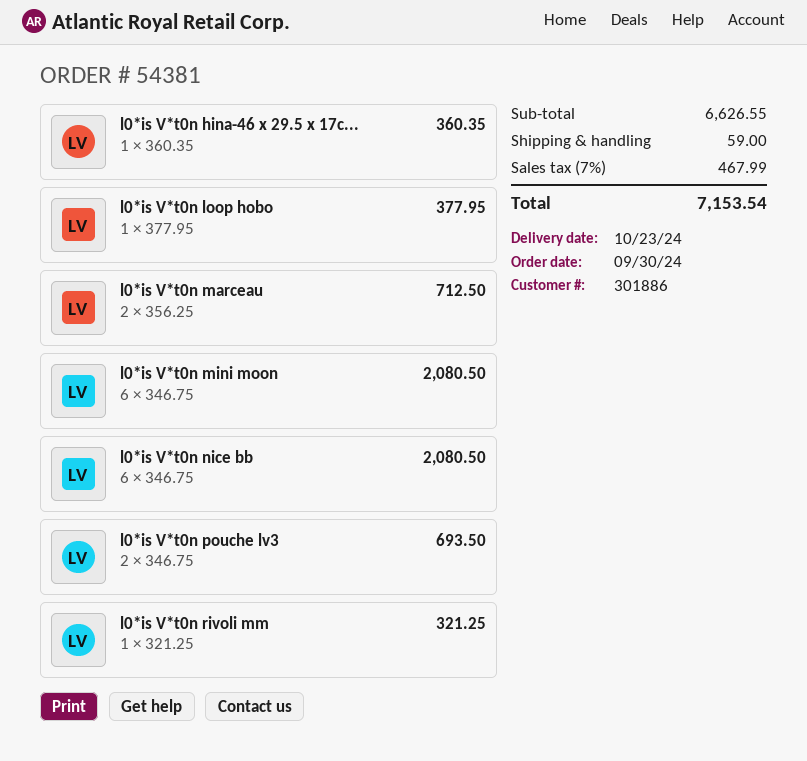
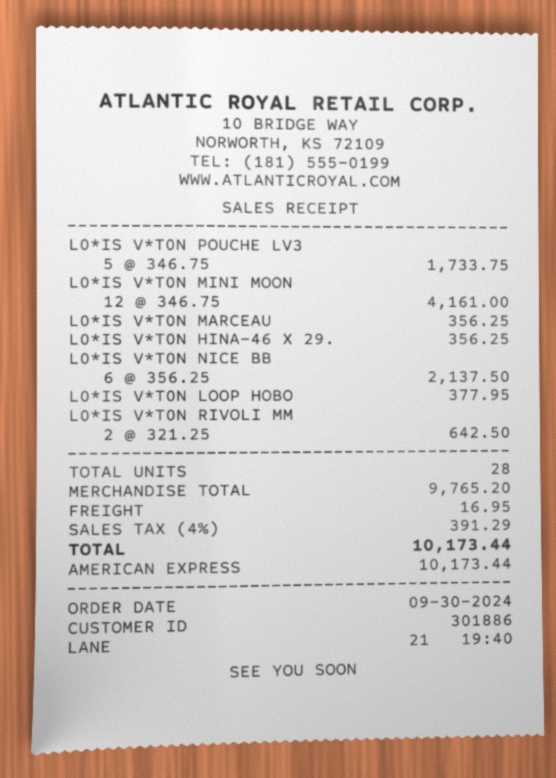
l0*is V*t0n hina-46 x 29.5 x 17c...: 1 x 360.35 = 360.35 -> 1 x 356.25 = 356.25
l0*is V*t0n marceau: 2 x 356.25 = 712.50 -> 1 x 356.25 = 356.25
l0*is V*t0n mini moon: 6 x 346.75 = 2080.50 -> 12 x 346.75 = 4161.00
l0*is V*t0n nice bb: 6 x 346.75 = 2080.50 -> 6 x 356.25 = 2137.50
l0*is V*t0n pouche lv3: 2 x 346.75 = 693.50 -> 5 x 346.75 = 1733.75
l0*is V*t0n rivoli mm: 1 x 321.25 = 321.25 -> 2 x 321.25 = 642.50
subtotal: 6626.55 -> 9765.20
shipping: 59.00 -> 16.95
tax: 7% = 467.99 -> 4% = 391.29
total: 7153.54 -> 10173.44

